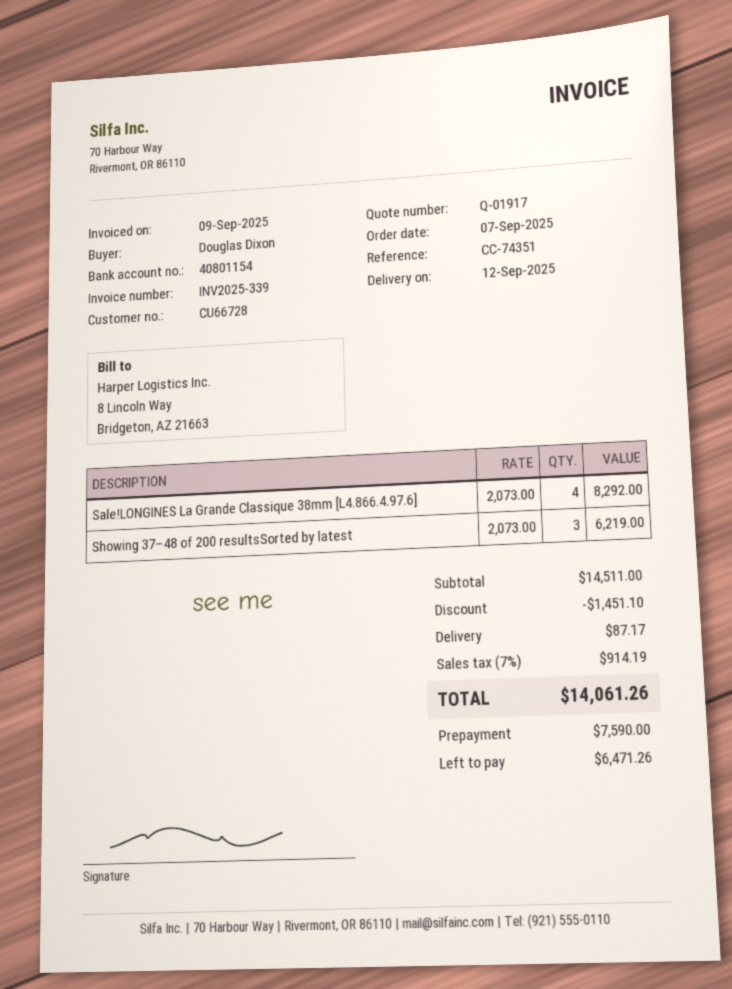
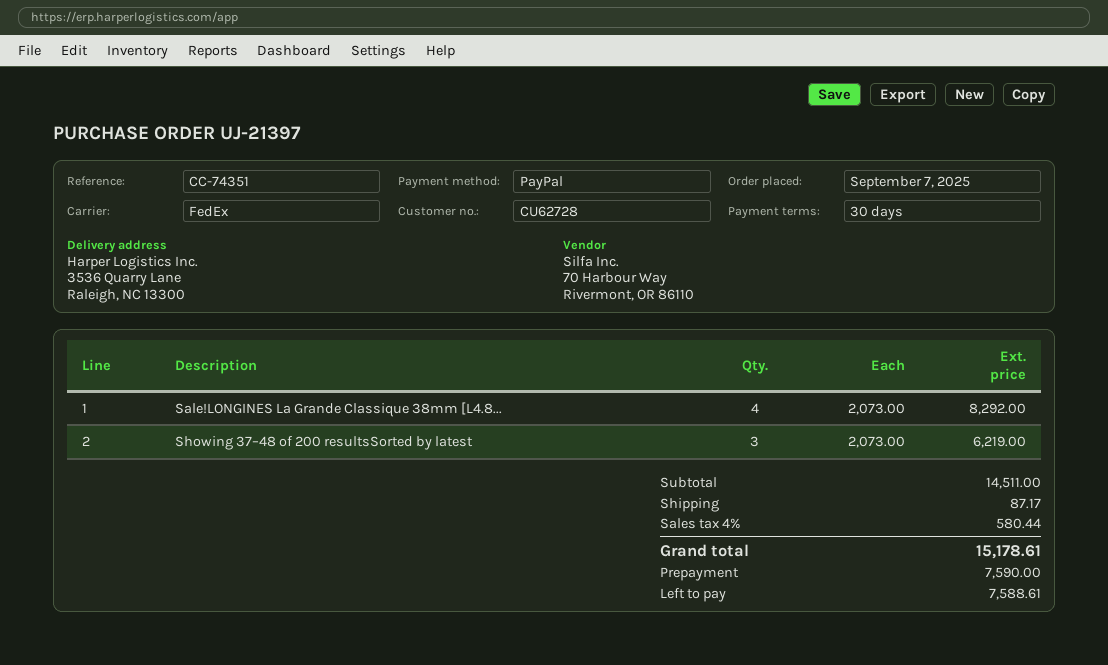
customer number: CU66728 -> CU62728
discount: 1451.10 -> none
tax: 7% = 914.19 -> 4% = 580.44
total: 14061.26 -> 15178.61
balance: 6471.26 -> 7588.61

